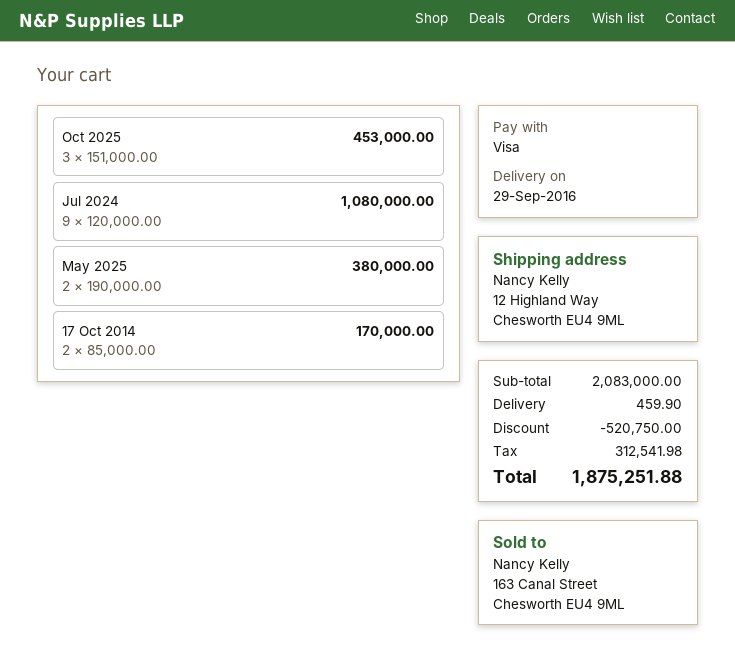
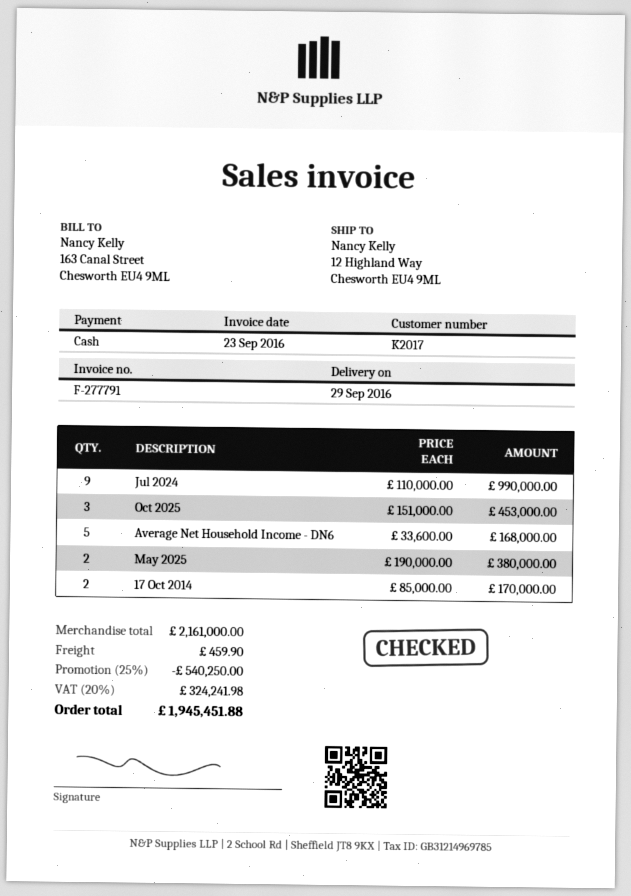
payment method: Visa -> cash
Jul 2024: 9 x 120000.00 = 1080000.00 -> 9 x 110000.00 = 990000.00
Average Net Household Income - DN6: none -> 5 x 33600.00 = 168000.00
subtotal: 2083000.00 -> 2161000.00
discount: 520750.00 -> 540250.00
tax: 312541.98 -> 324241.98
total: 1875251.88 -> 1945451.88

